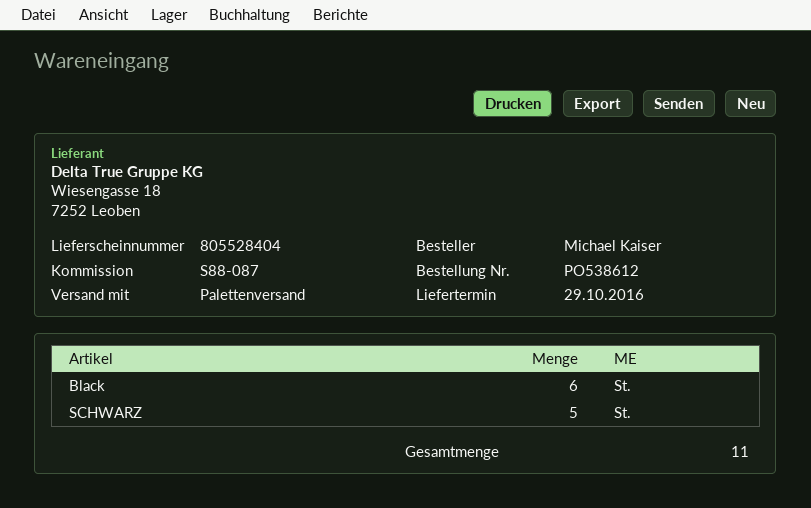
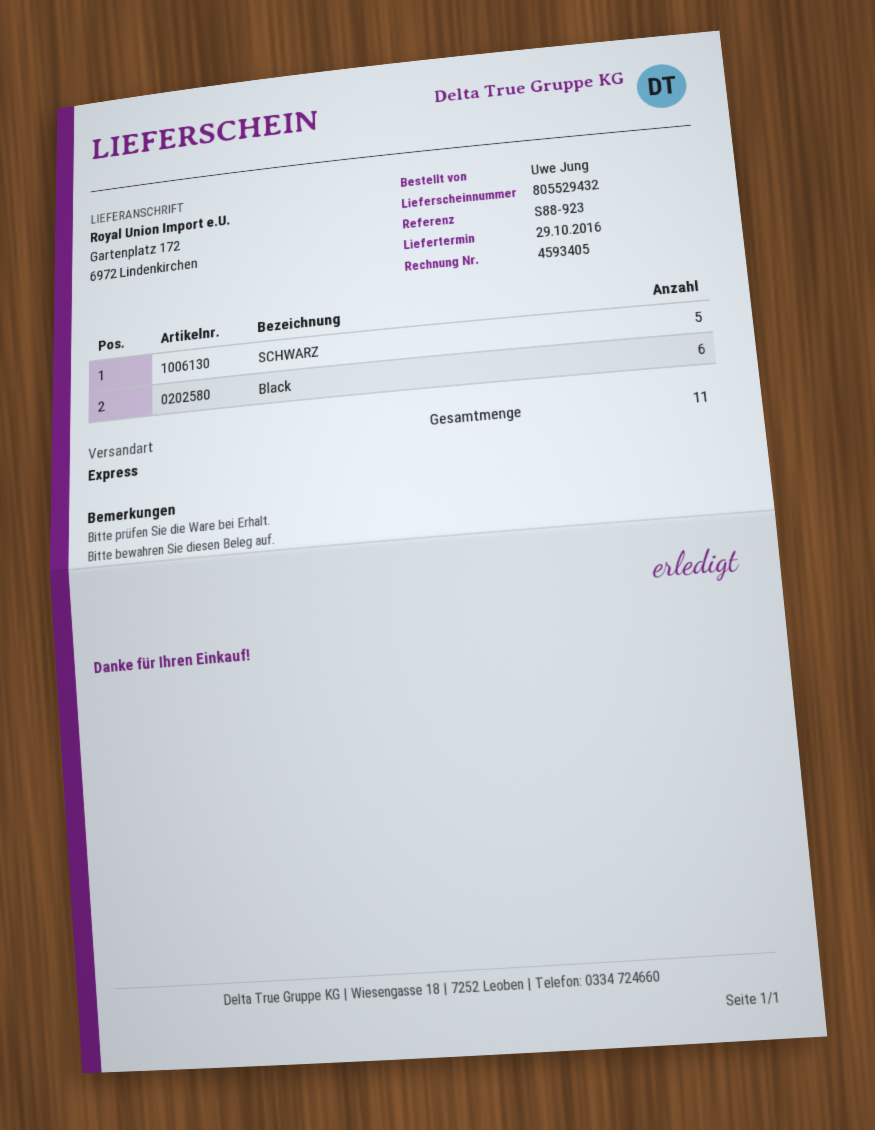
delivery note number: 805528404 -> 805529432
reference: S88-087 -> S88-923
ordered by: Michael Kaiser -> Uwe Jung
shipping method: pallet freight -> express

